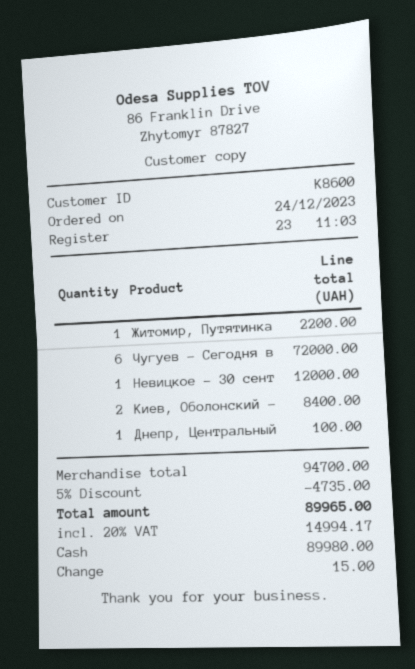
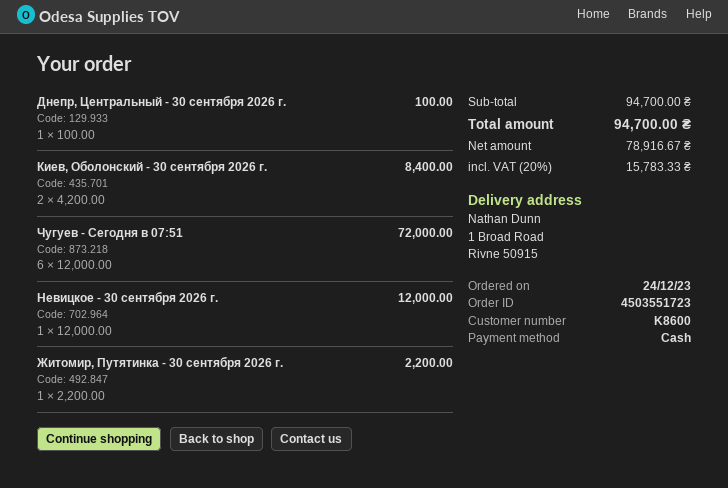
discount: 5% = 4735.00 -> none
tax: 20% = 14994.17 -> 20% = 15783.33
total: 89965.00 -> 94700.00

